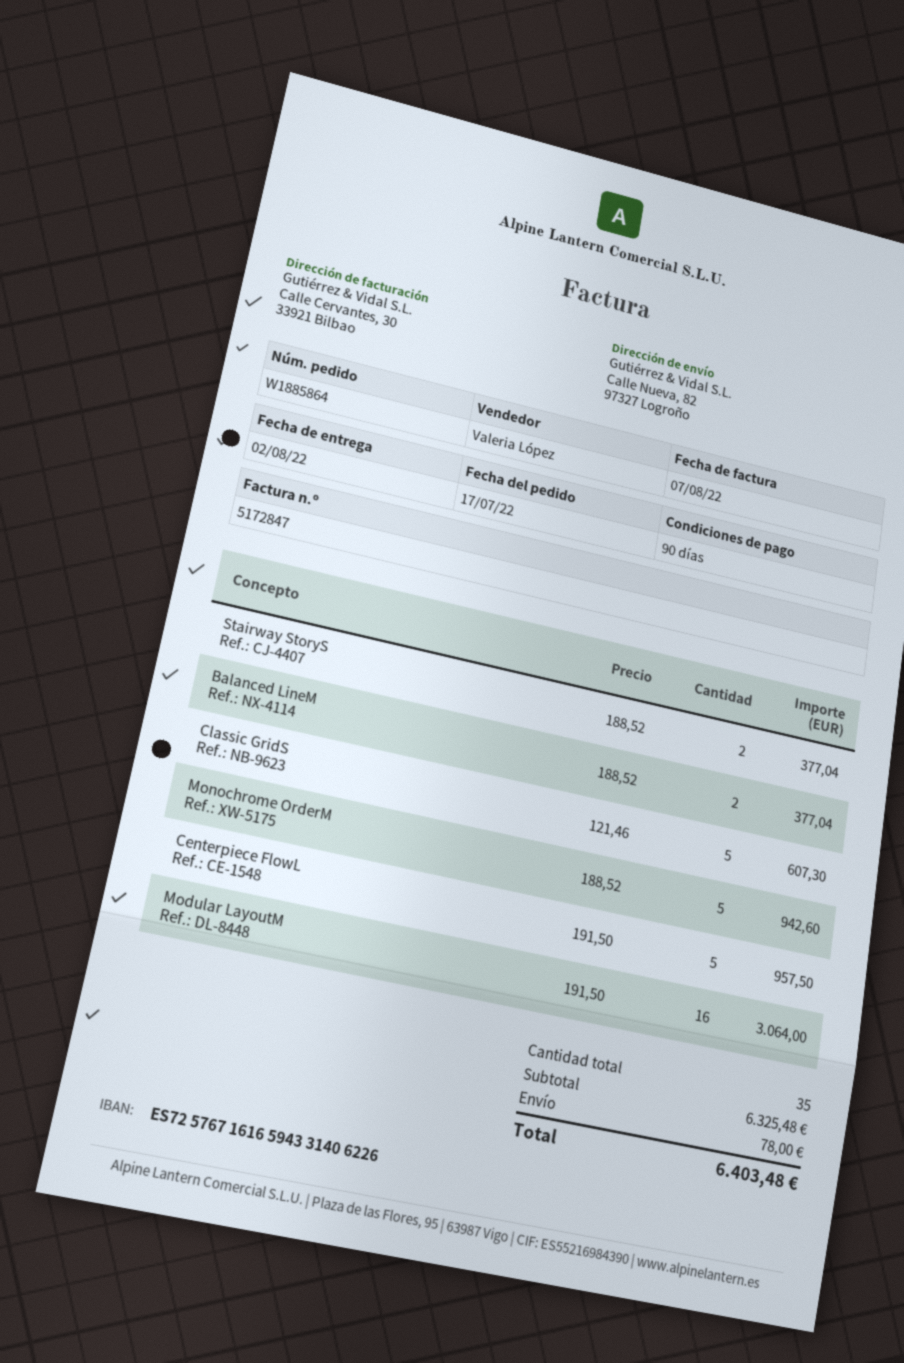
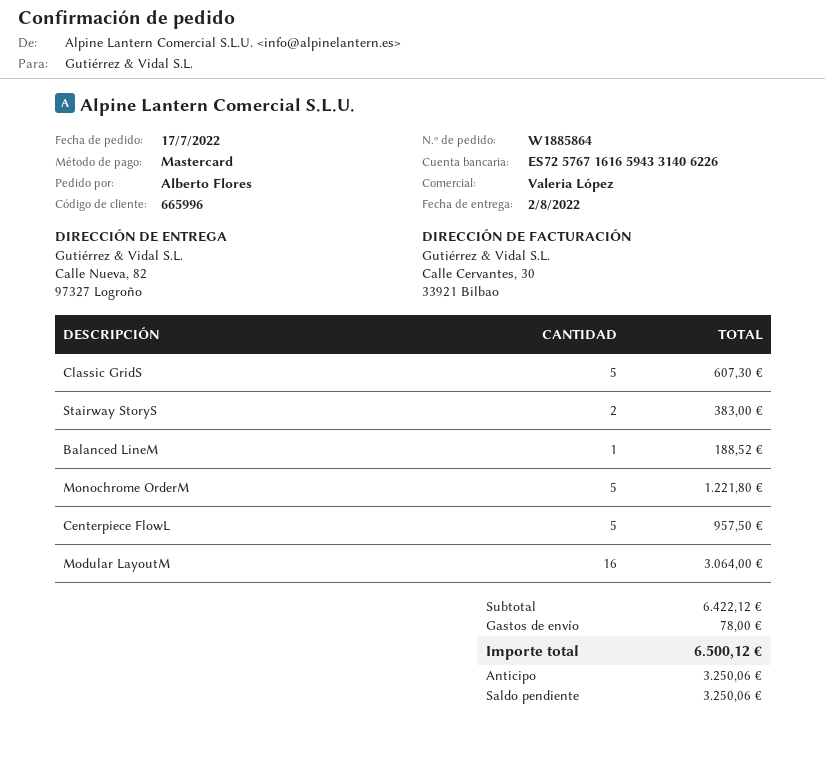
Stairway StoryS: 2 for 377.04 -> 2 for 383.00
Balanced LineM: 2 for 377.04 -> 1 for 188.52
Monochrome OrderM: 5 for 942.60 -> 5 for 1221.80
subtotal: 6325.48 -> 6422.12
total: 6403.48 -> 6500.12

